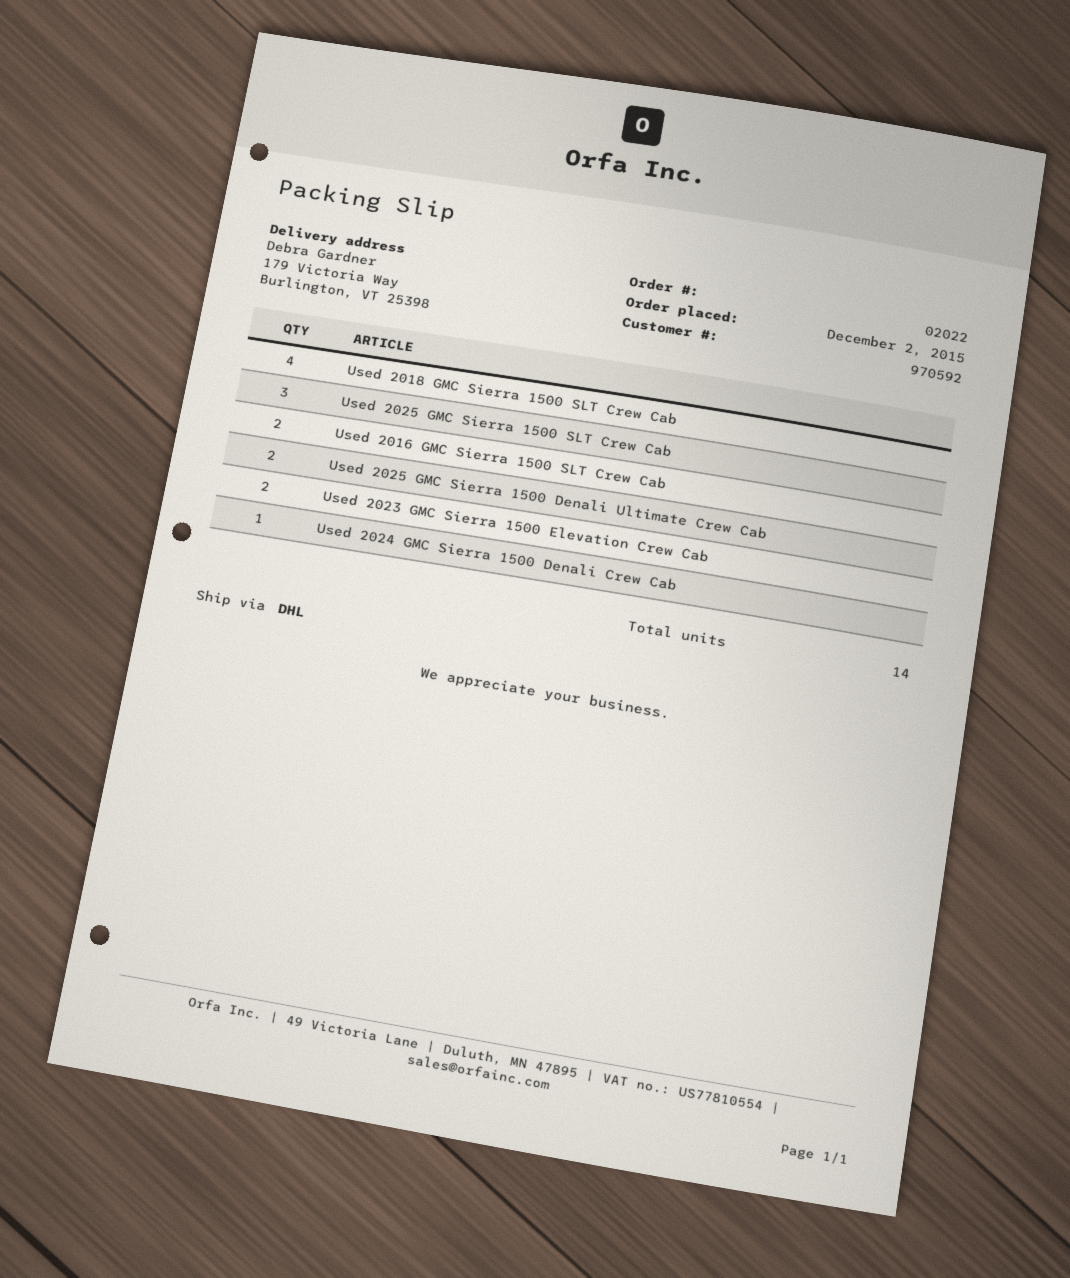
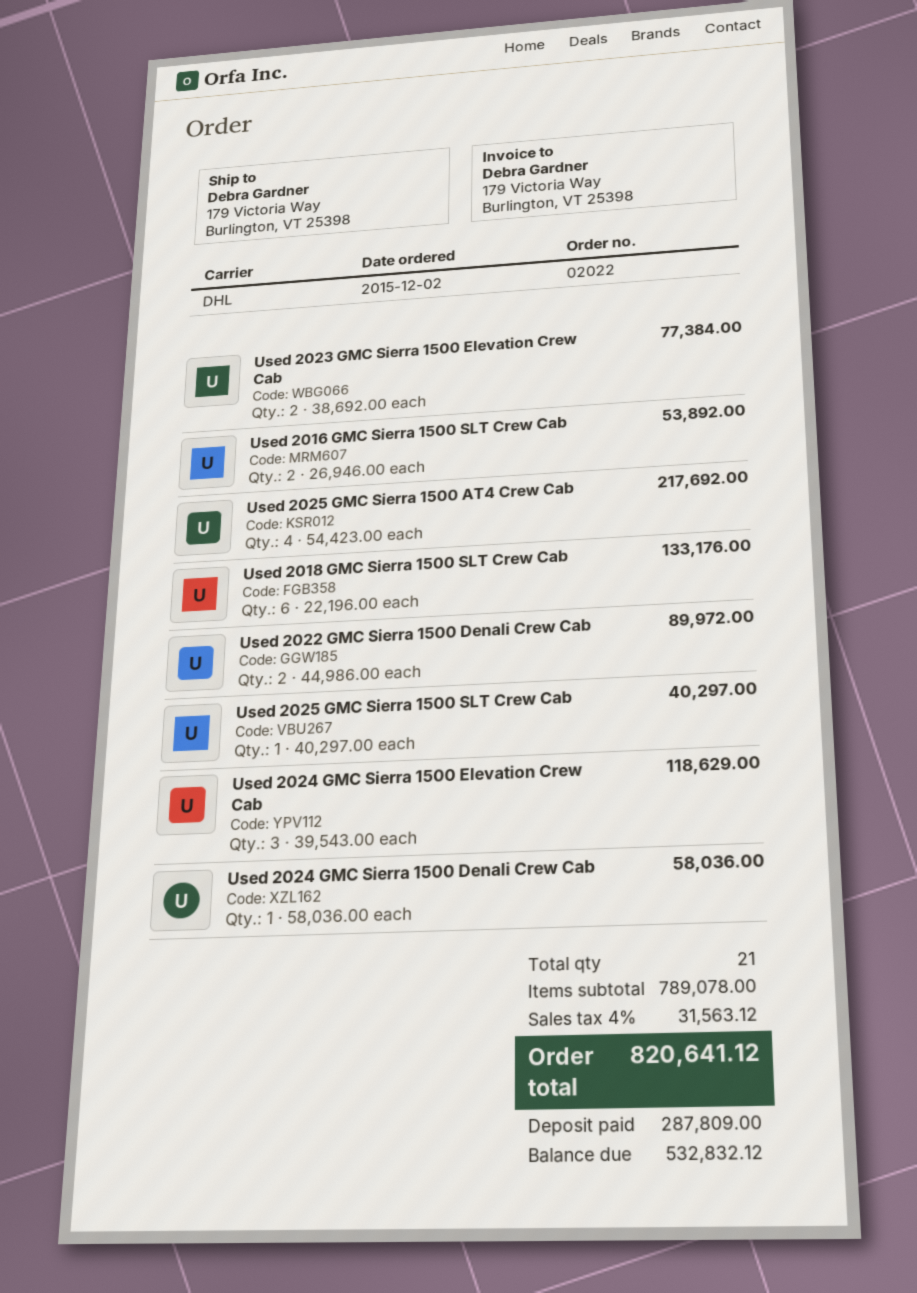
Used 2018 GMC Sierra 1500 SLT Crew Cab: 4 -> 6
Used 2025 GMC Sierra 1500 SLT Crew Cab: 3 -> 1
Used 2025 GMC Sierra 1500 Denali Ultimate Crew Cab: 2 -> none
Used 2025 GMC Sierra 1500 AT4 Crew Cab: none -> 4
Used 2022 GMC Sierra 1500 Denali Crew Cab: none -> 2
Used 2024 GMC Sierra 1500 Elevation Crew Cab: none -> 3
total quantity: 14 -> 21

